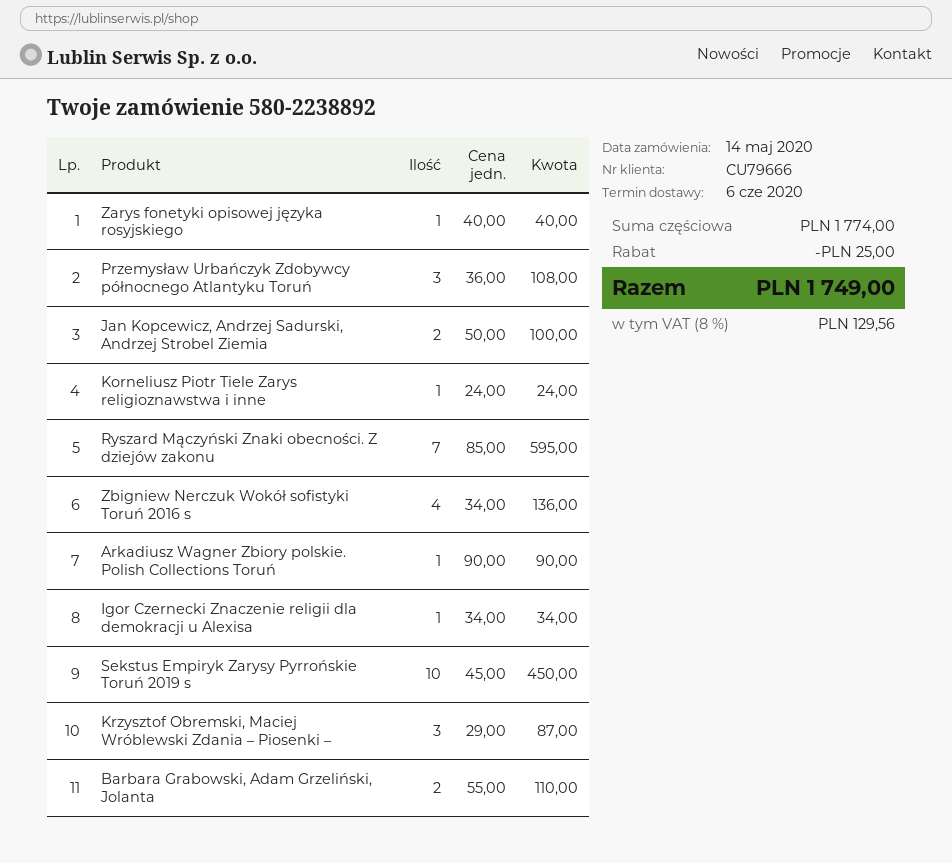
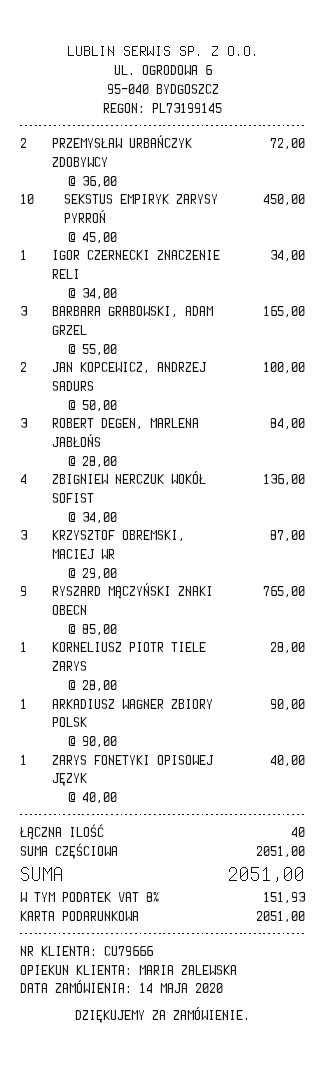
Przemysław Urbańczyk Zdobywcy północnego Atlantyku Toruń: 3 x 36.00 = 108.00 -> 2 x 36.00 = 72.00
Korneliusz Piotr Tiele Zarys religioznawstwa i inne: 1 x 24.00 = 24.00 -> 1 x 28.00 = 28.00
Ryszard Mączyński Znaki obecności. Z dziejów zakonu: 7 x 85.00 = 595.00 -> 9 x 85.00 = 765.00
Barbara Grabowski, Adam Grzeliński, Jolanta: 2 x 55.00 = 110.00 -> 3 x 55.00 = 165.00
ROBERT DEGEN, MARLENA JABŁOŃS: none -> 3 x 28.00 = 84.00
subtotal: 1774.00 -> 2051.00
discount: 25.00 -> none
tax: 8% = 129.56 -> 8% = 151.93
total: 1749.00 -> 2051.00

